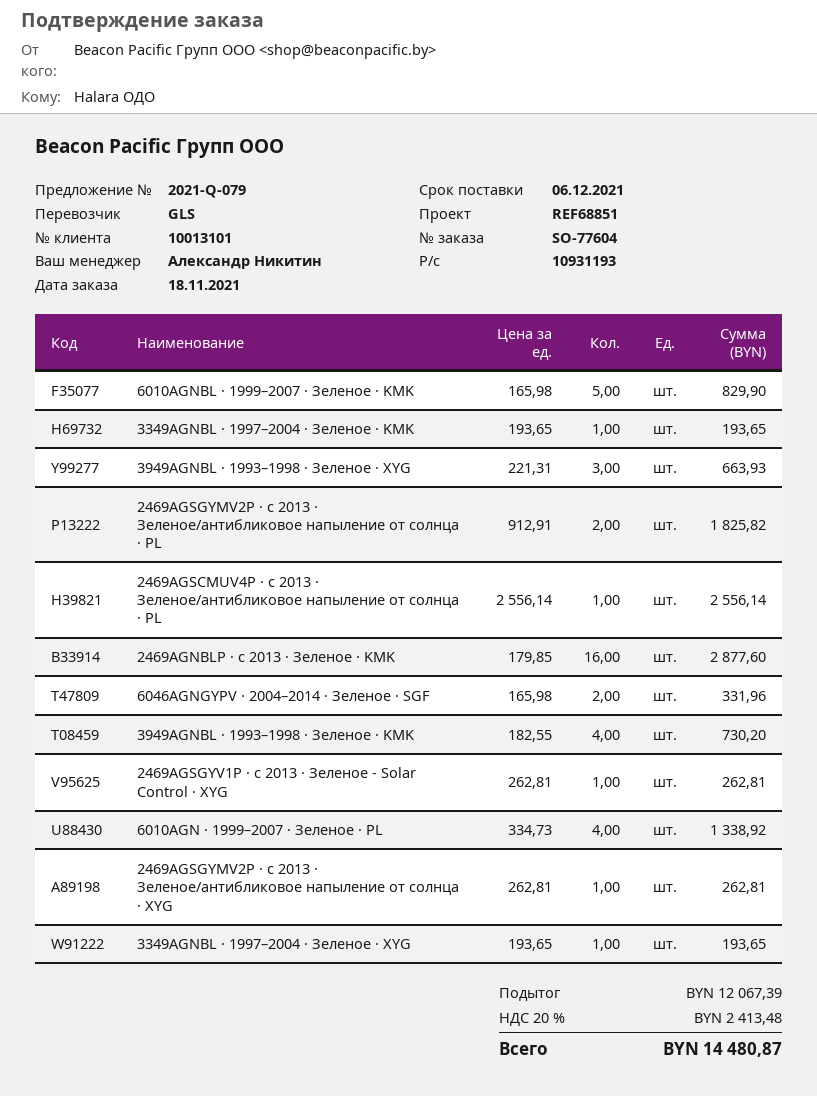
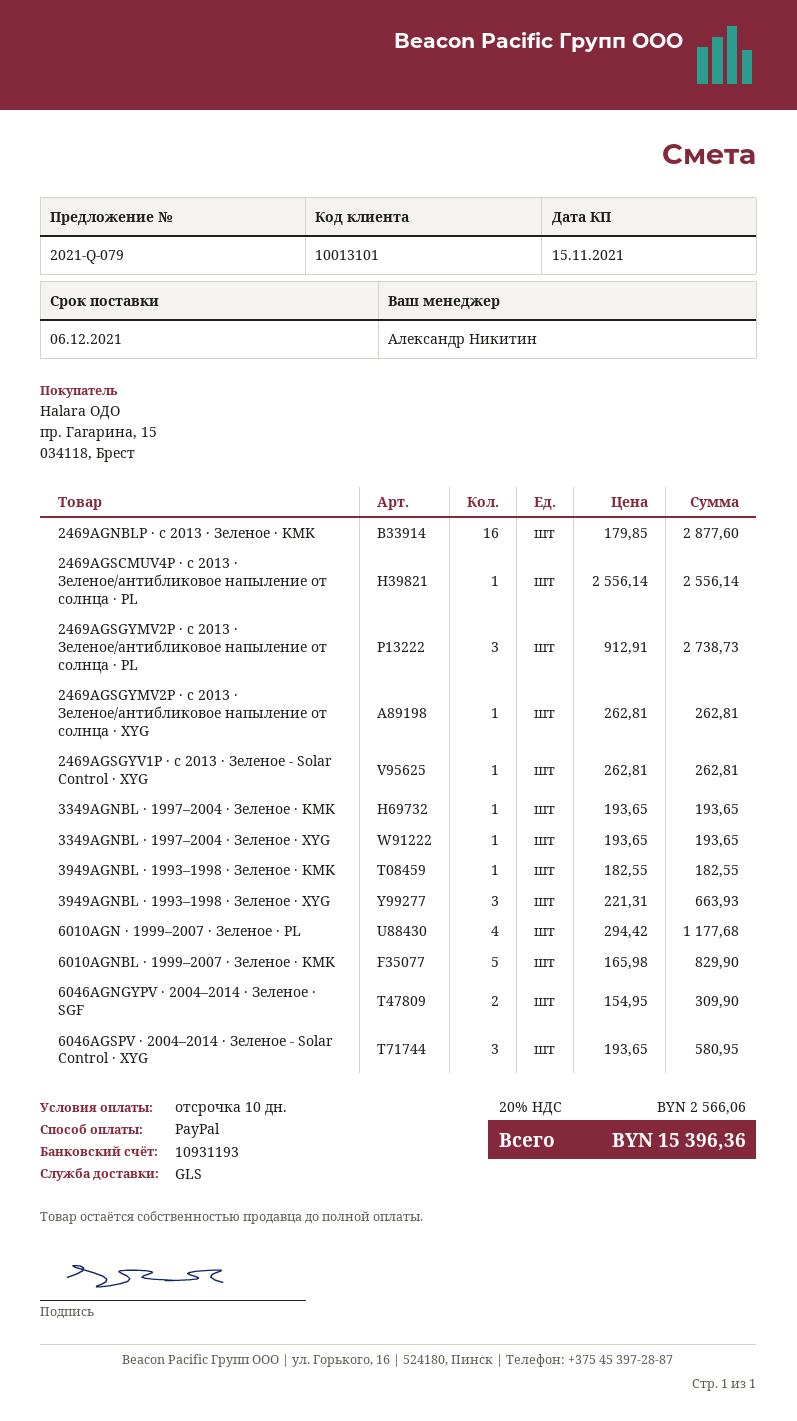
2469AGSGYMV2P · с 2013 · Зеленое/антибликовое напыление от солнца · PL: 2 x 912.91 = 1825.82 -> 3 x 912.91 = 2738.73
6046AGNGYPV · 2004–2014 · Зеленое · SGF: 2 x 165.98 = 331.96 -> 2 x 154.95 = 309.90
3949AGNBL · 1993–1998 · Зеленое · KMK: 4 x 182.55 = 730.20 -> 1 x 182.55 = 182.55
6010AGN · 1999–2007 · Зеленое · PL: 4 x 334.73 = 1338.92 -> 4 x 294.42 = 1177.68
6046AGSPV · 2004–2014 · Зеленое - Solar Control · XYG: none -> 3 x 193.65 = 580.95
tax: 20% = 2413.48 -> 20% = 2566.06
total: 14480.87 -> 15396.36

